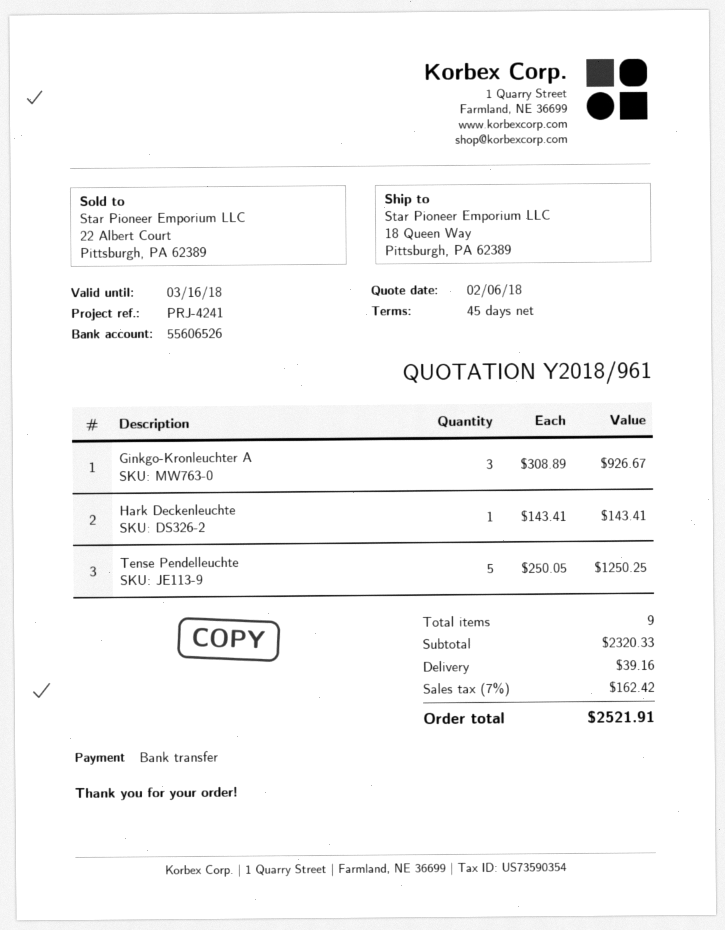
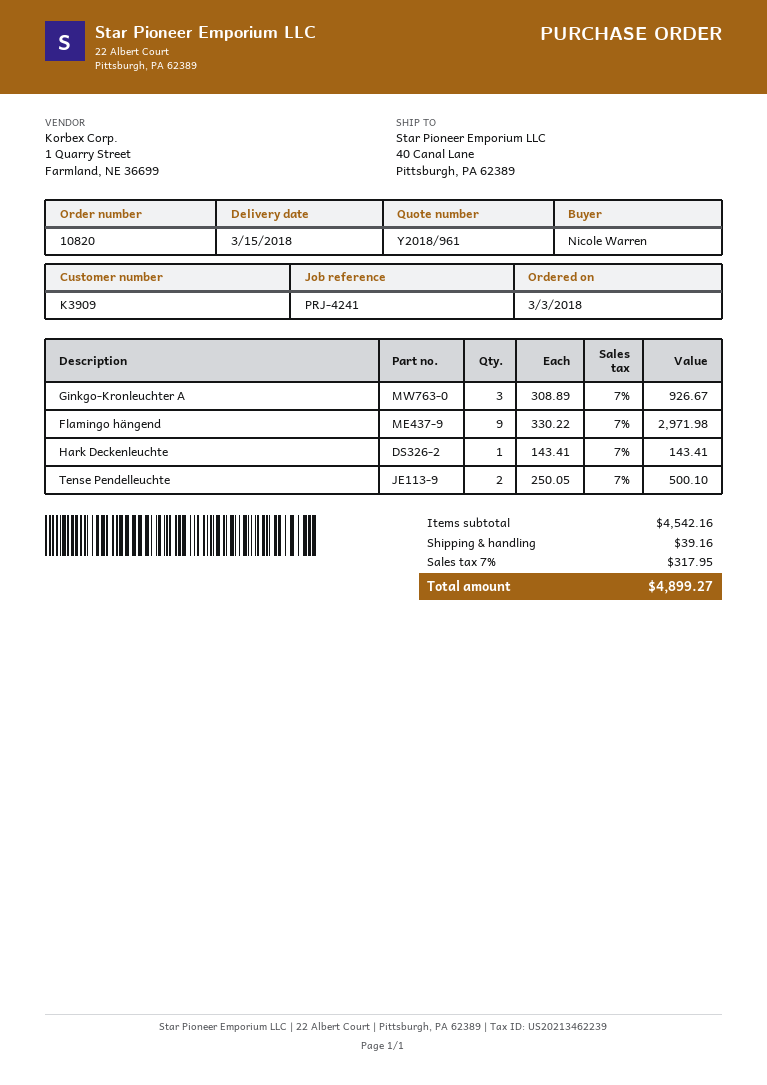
ship to: 18 Queen Way, Pittsburgh, PA 62389 -> 40 Canal Lane, Pittsburgh, PA 62389
Tense Pendelleuchte: 5 x 250.05 = 1250.25 -> 2 x 250.05 = 500.10
Flamingo hängend: none -> 9 x 330.22 = 2971.98
subtotal: 2320.33 -> 4542.16
tax: 7% = 162.42 -> 7% = 317.95
total: 2521.91 -> 4899.27

